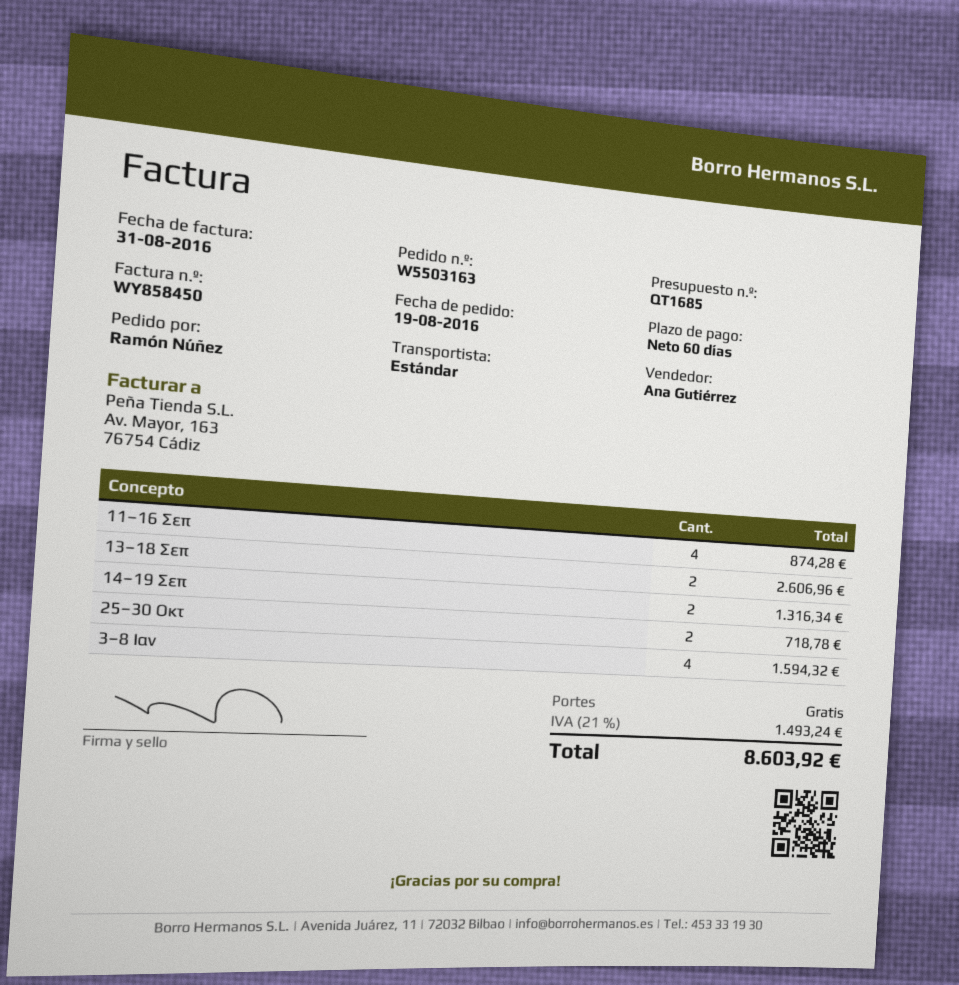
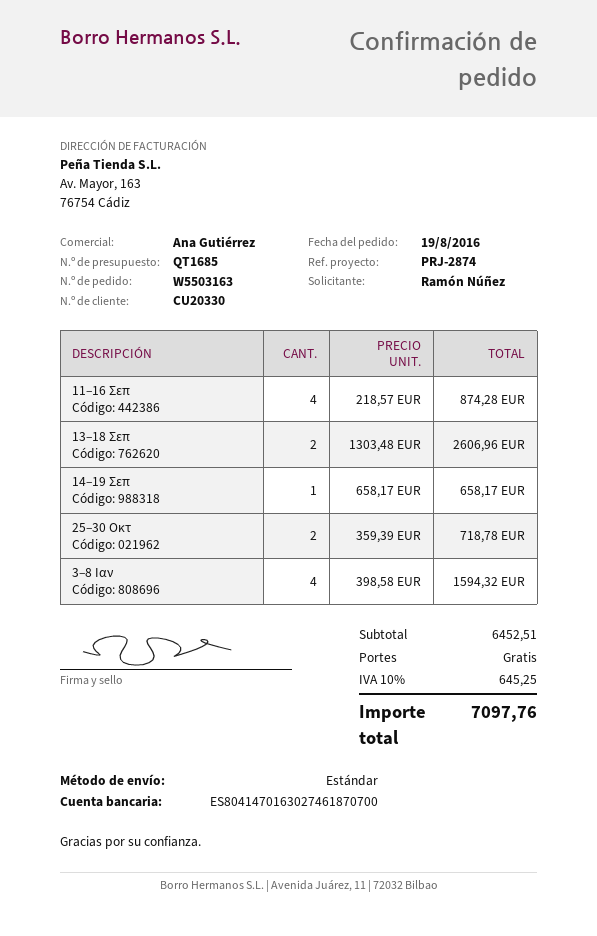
14–19 Σεπ: 2 for 1316.34 -> 1 for 658.17
tax: 21% = 1493.24 -> 10% = 645.25
total: 8603.92 -> 7097.76

